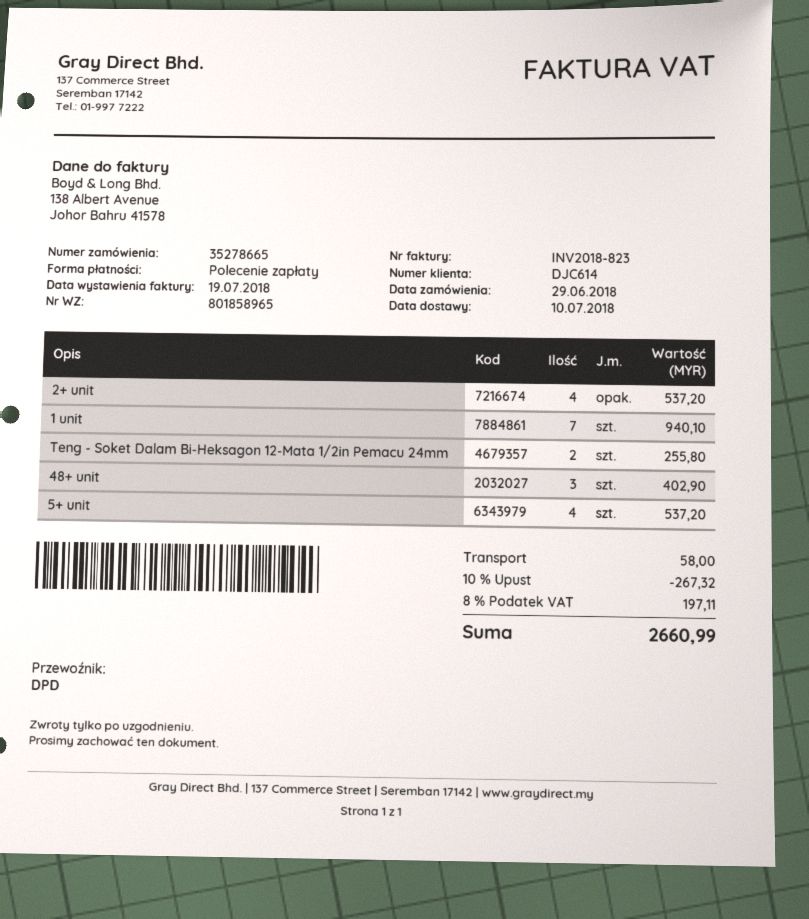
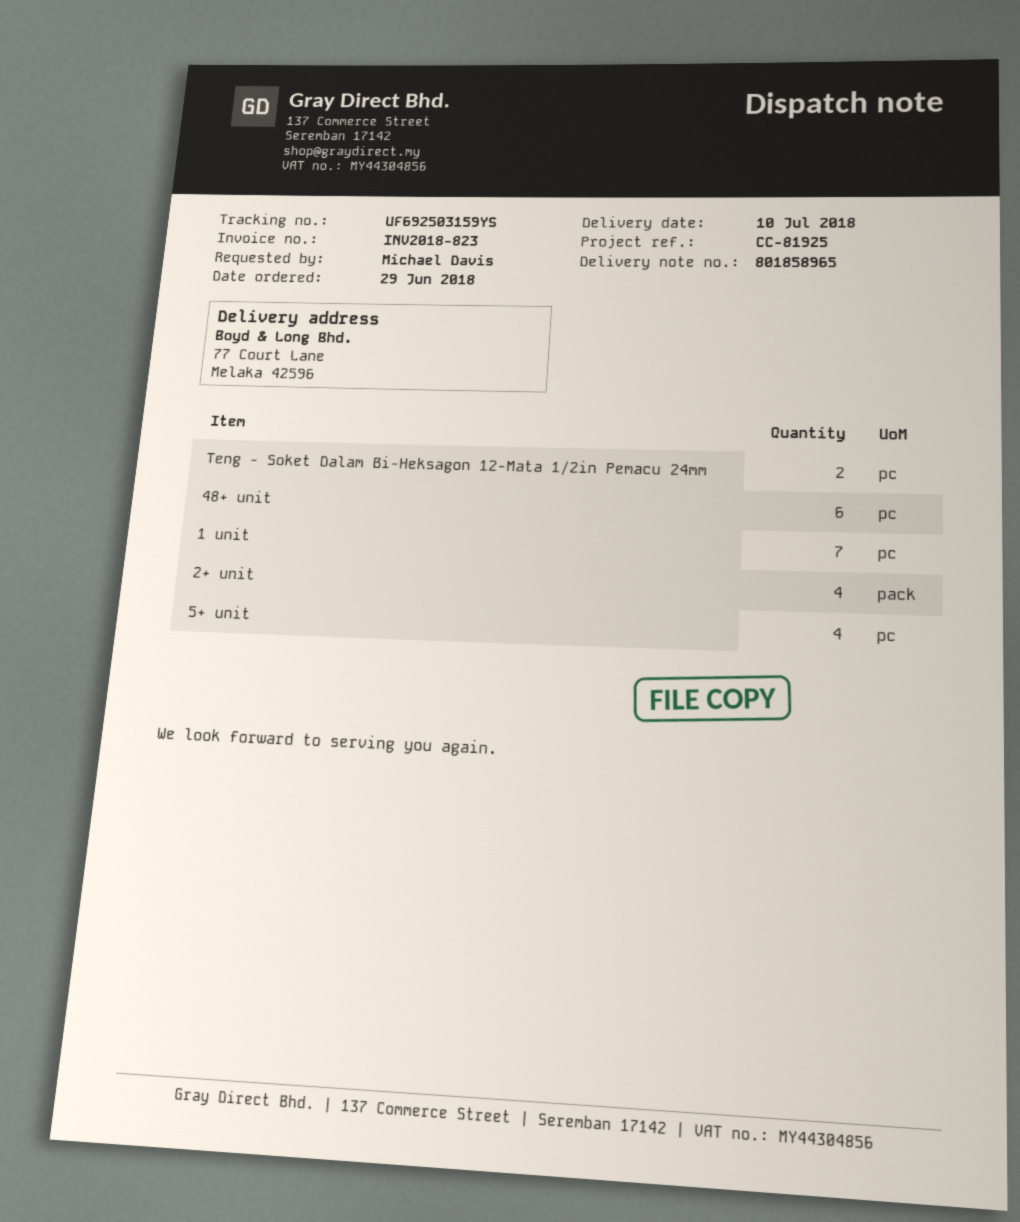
48+ unit: 3 -> 6

